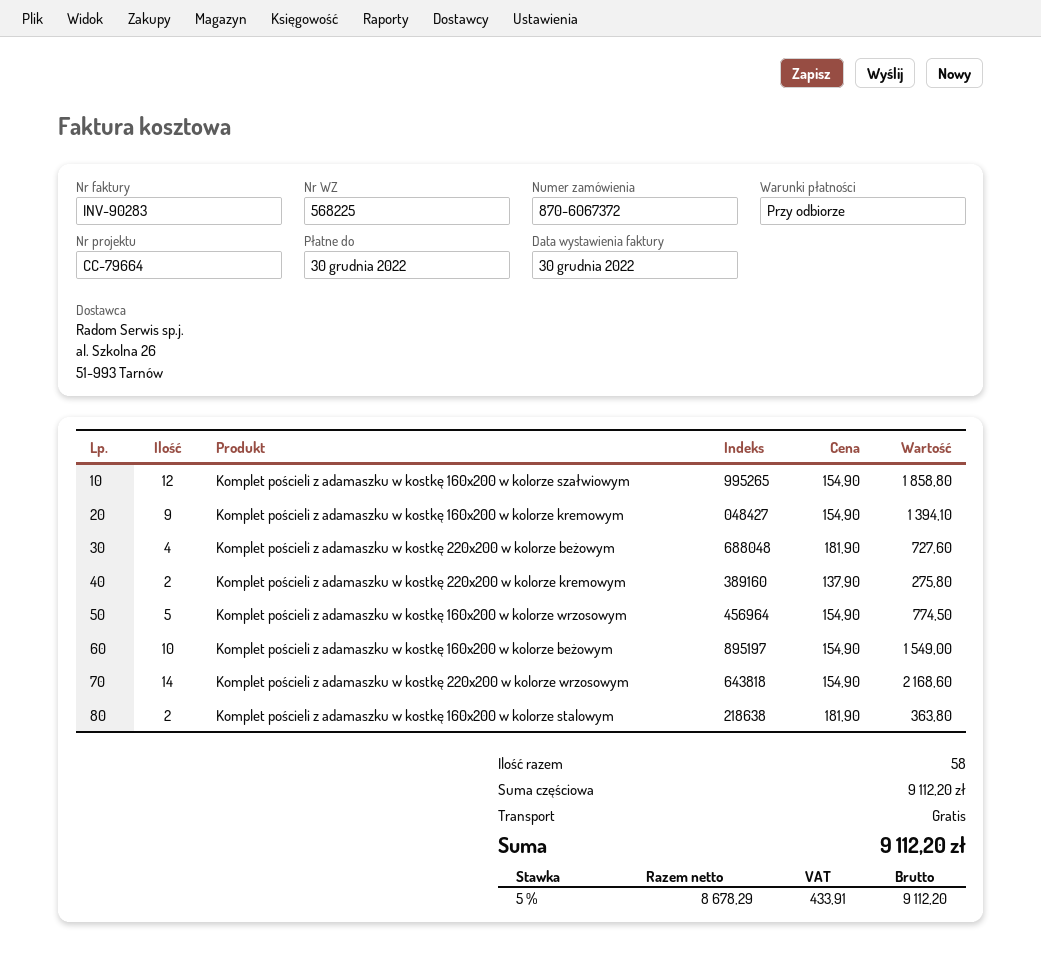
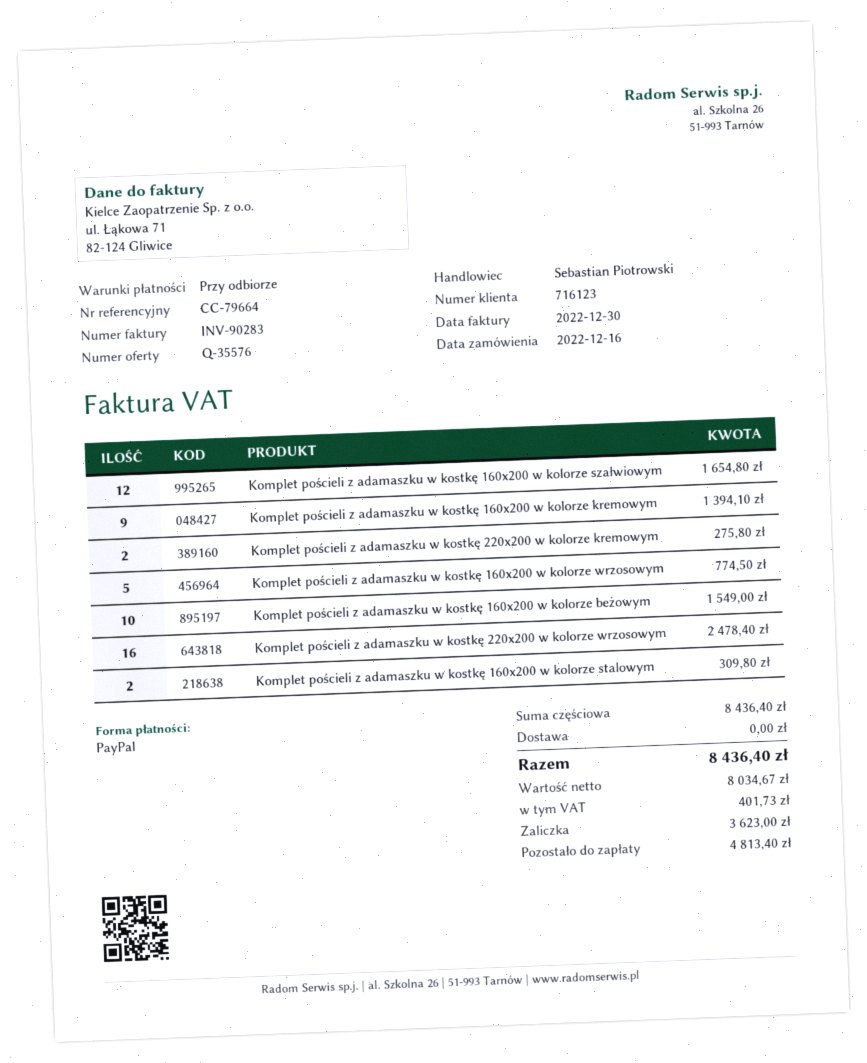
Komplet pościeli z adamaszku w kostkę 160x200 w kolorze szałwiowym: 12 for 1858.80 -> 12 for 1654.80
Komplet pościeli z adamaszku w kostkę 220x200 w kolorze beżowym: 4 for 727.60 -> none
Komplet pościeli z adamaszku w kostkę 220x200 w kolorze wrzosowym: 14 for 2168.60 -> 16 for 2478.40
Komplet pościeli z adamaszku w kostkę 160x200 w kolorze stalowym: 2 for 363.80 -> 2 for 309.80
subtotal: 9112.20 -> 8436.40
net: 8678.29 -> 8034.67
tax: 433.91 -> 401.73
total: 9112.20 -> 8436.40

